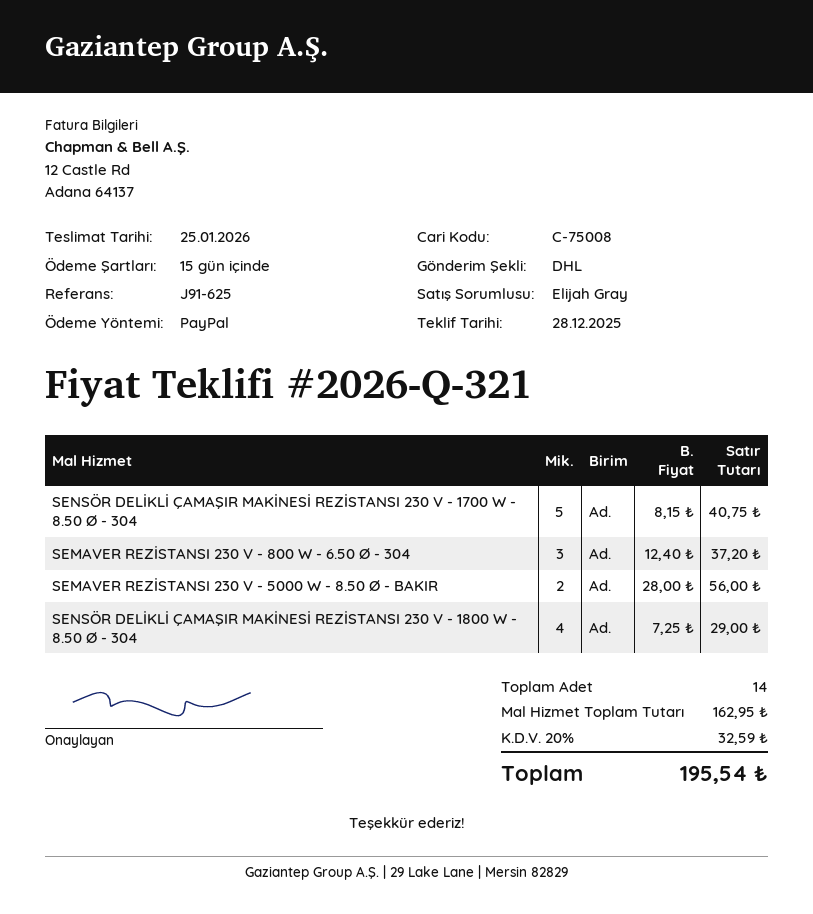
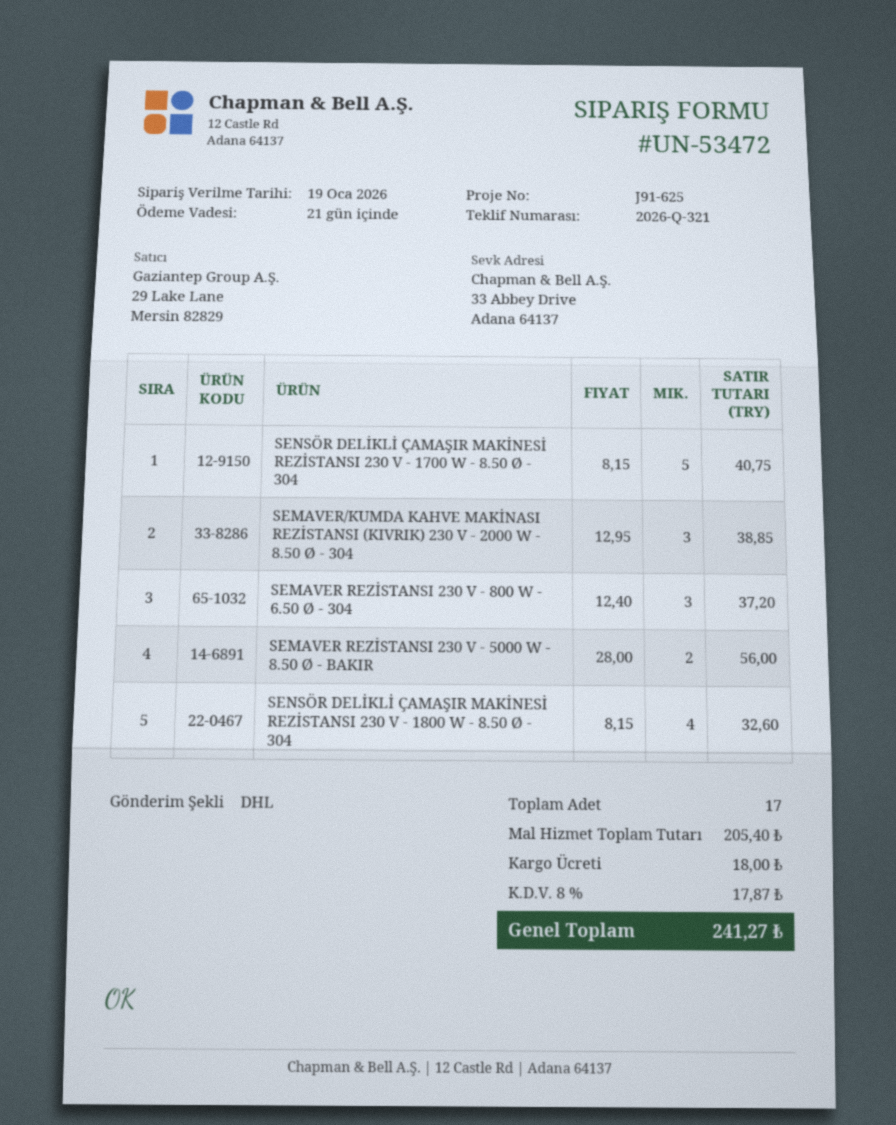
payment terms: 15 days -> 21 days
SENSÖR DELİKLİ ÇAMAŞIR MAKİNESİ REZİSTANSI 230 V - 1800 W - 8.50 Ø - 304: 4 x 7.25 = 29.00 -> 4 x 8.15 = 32.60
SEMAVER/KUMDA KAHVE MAKİNASI REZİSTANSI (KIVRIK) 230 V - 2000 W - 8.50 Ø - 304: none -> 3 x 12.95 = 38.85
total quantity: 14 -> 17
subtotal: 162.95 -> 205.40
shipping: none -> 18.00
tax: 20% = 32.59 -> 8% = 17.87
total: 195.54 -> 241.27

